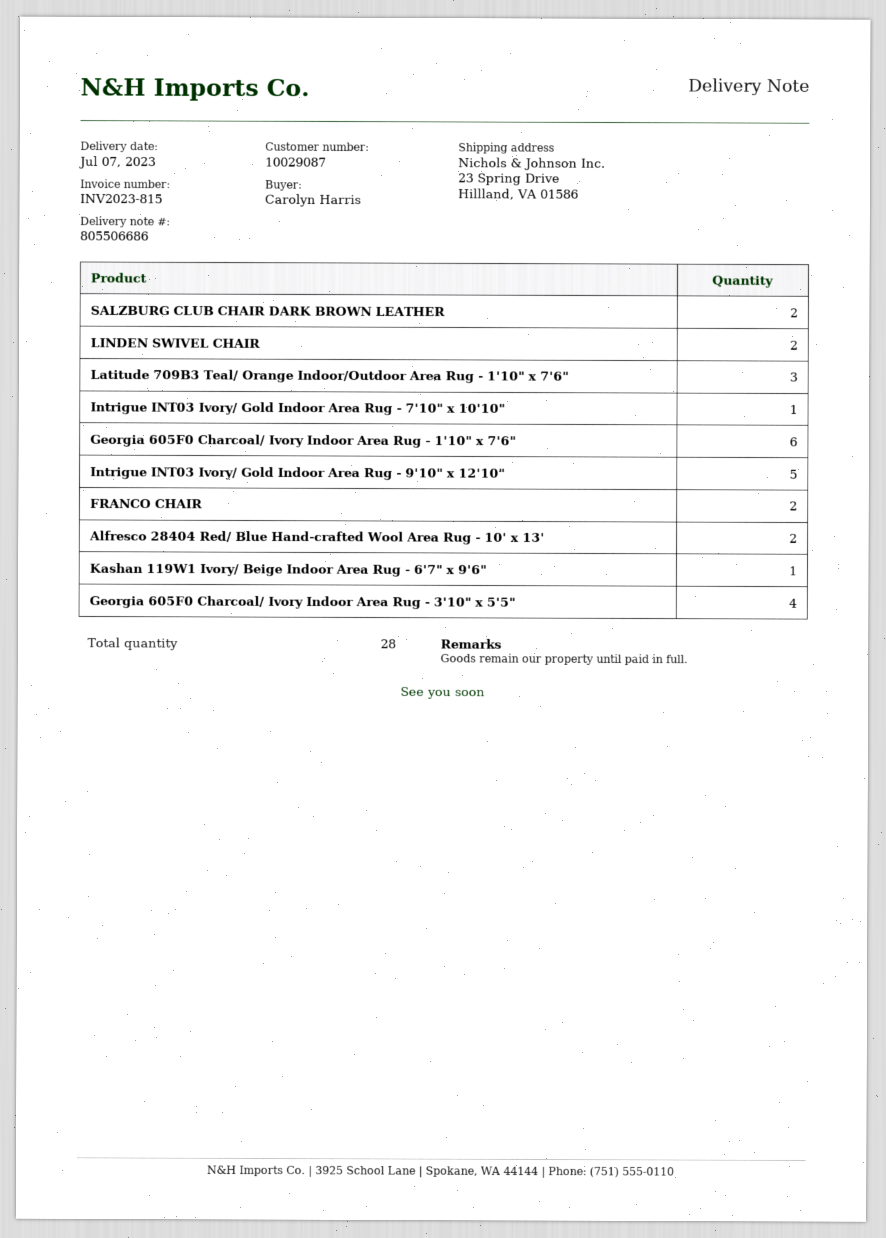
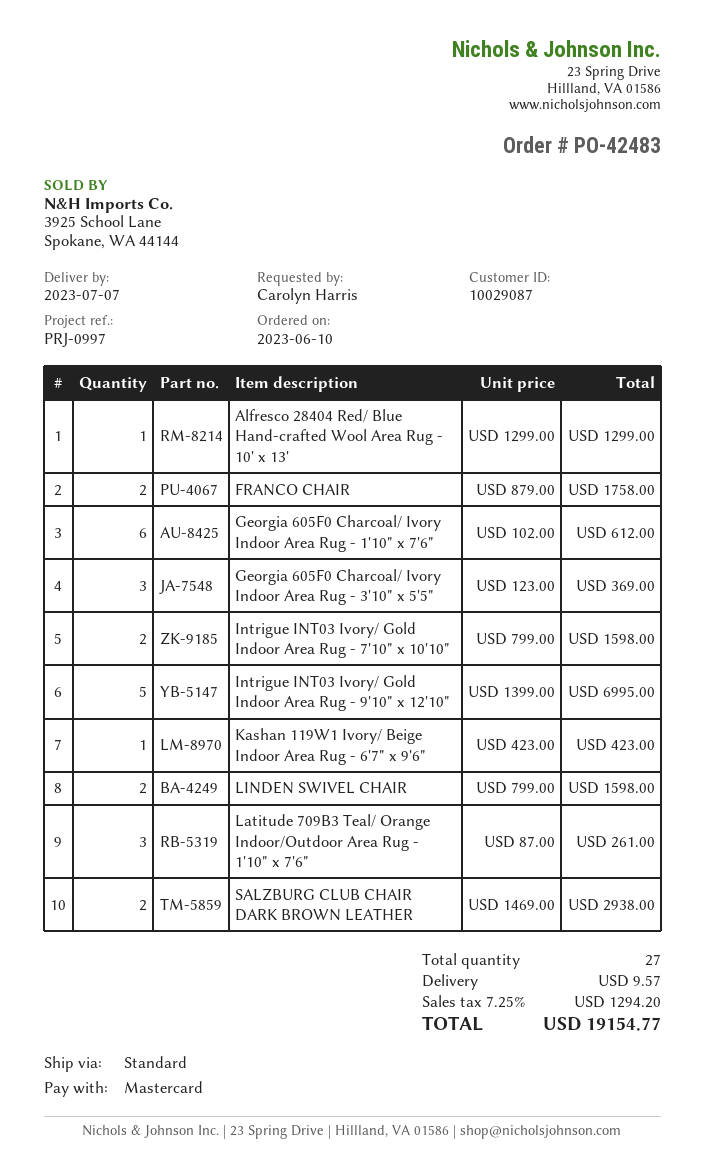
Intrigue INT03 Ivory/ Gold Indoor Area Rug - 7'10" x 10'10": 1 -> 2
Alfresco 28404 Red/ Blue Hand-crafted Wool Area Rug - 10' x 13': 2 -> 1
Georgia 605F0 Charcoal/ Ivory Indoor Area Rug - 3'10" x 5'5": 4 -> 3
total quantity: 28 -> 27

